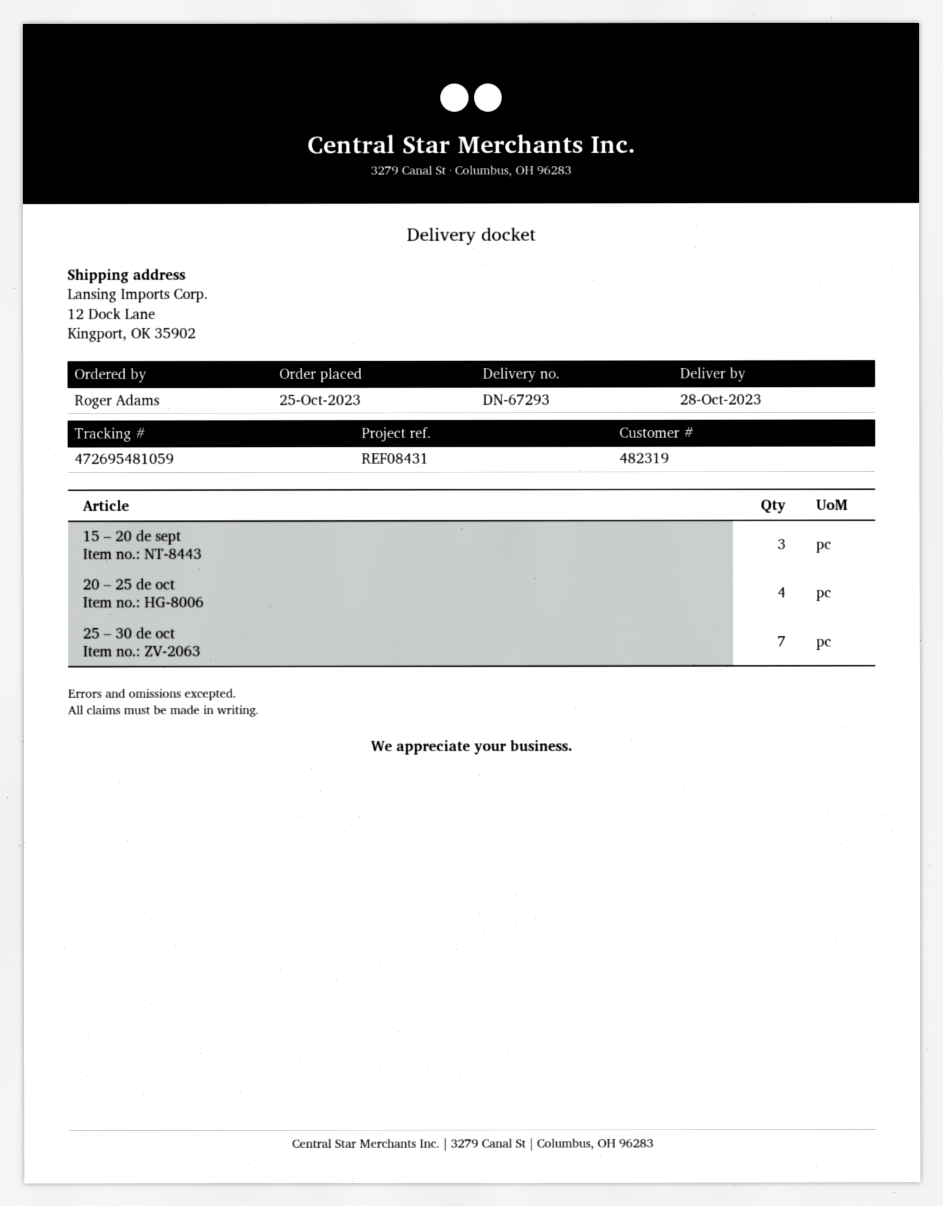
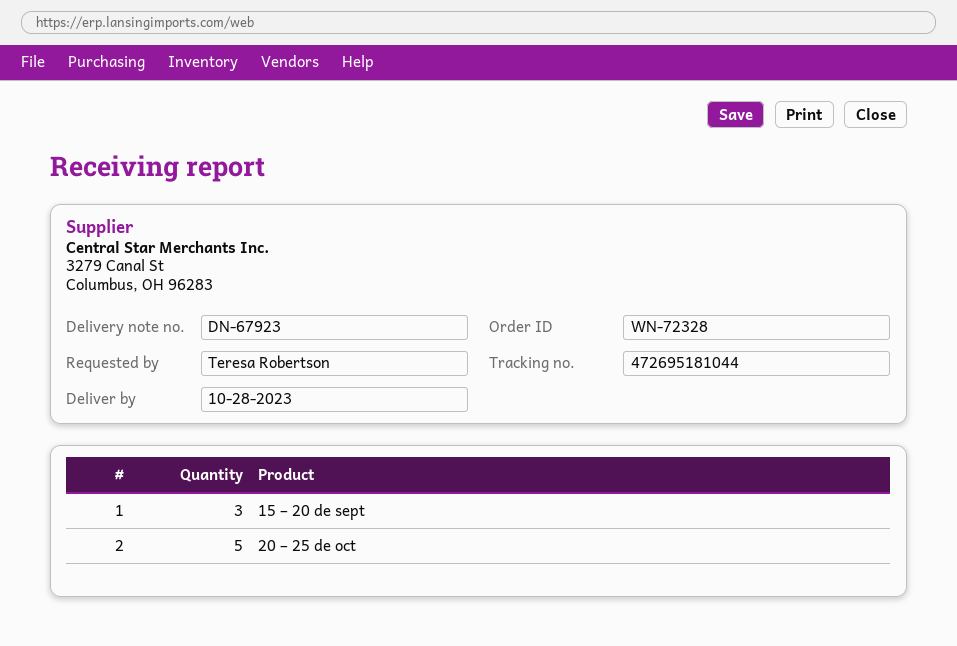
delivery note number: DN-67293 -> DN-67923
ordered by: Roger Adams -> Teresa Robertson
tracking number: 472695481059 -> 472695181044
20 – 25 de oct: 4 -> 5
25 – 30 de oct: 7 -> none

